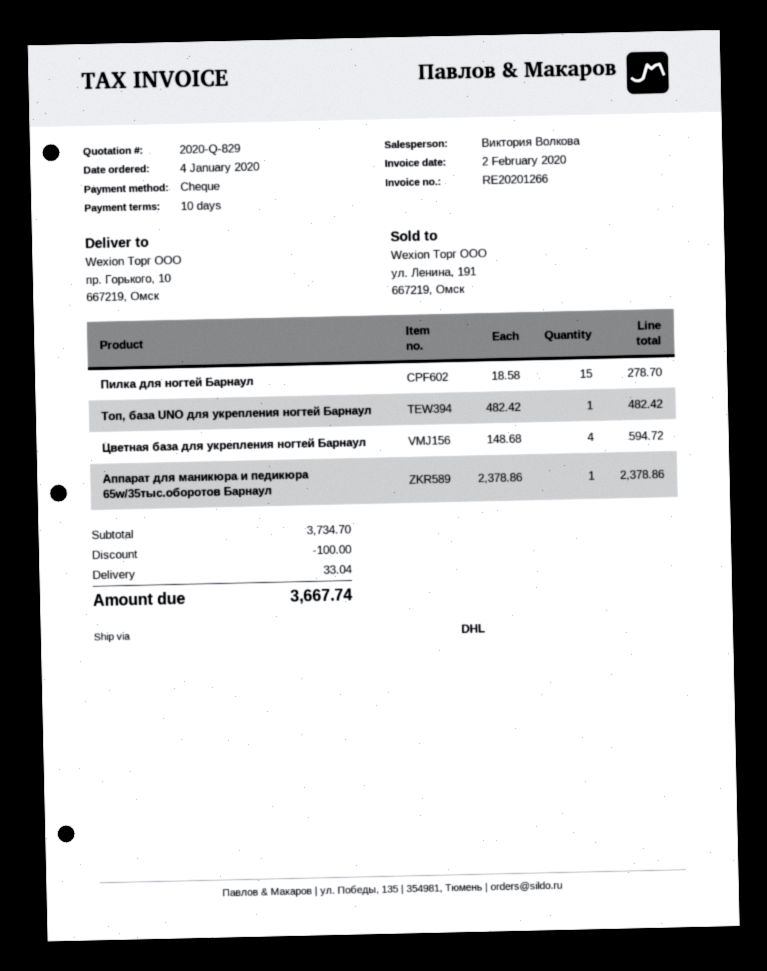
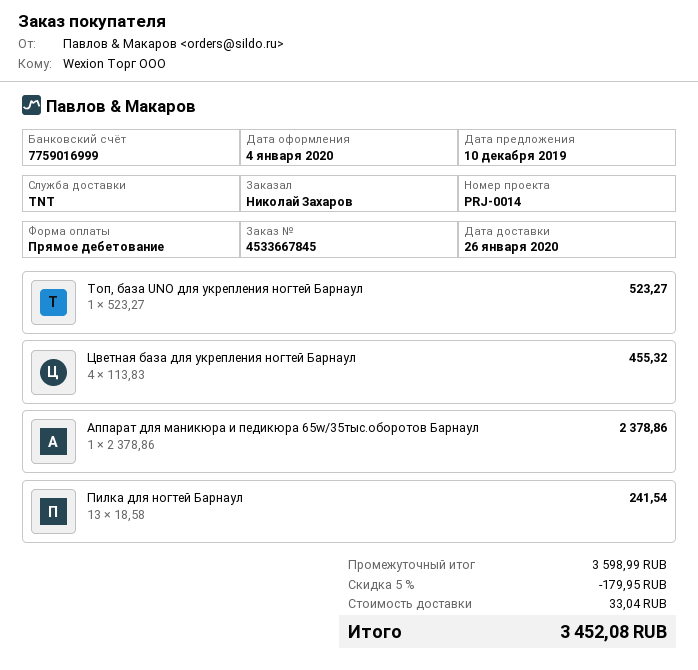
payment method: cheque -> direct debit
shipping method: DHL -> TNT
Пилка для ногтей Барнаул: 15 x 18.58 = 278.70 -> 13 x 18.58 = 241.54
Топ, база UNO для укрепления ногтей Барнаул: 1 x 482.42 = 482.42 -> 1 x 523.27 = 523.27
Цветная база для укрепления ногтей Барнаул: 4 x 148.68 = 594.72 -> 4 x 113.83 = 455.32
subtotal: 3734.70 -> 3598.99
discount: 100.00 -> 179.95
total: 3667.74 -> 3452.08

